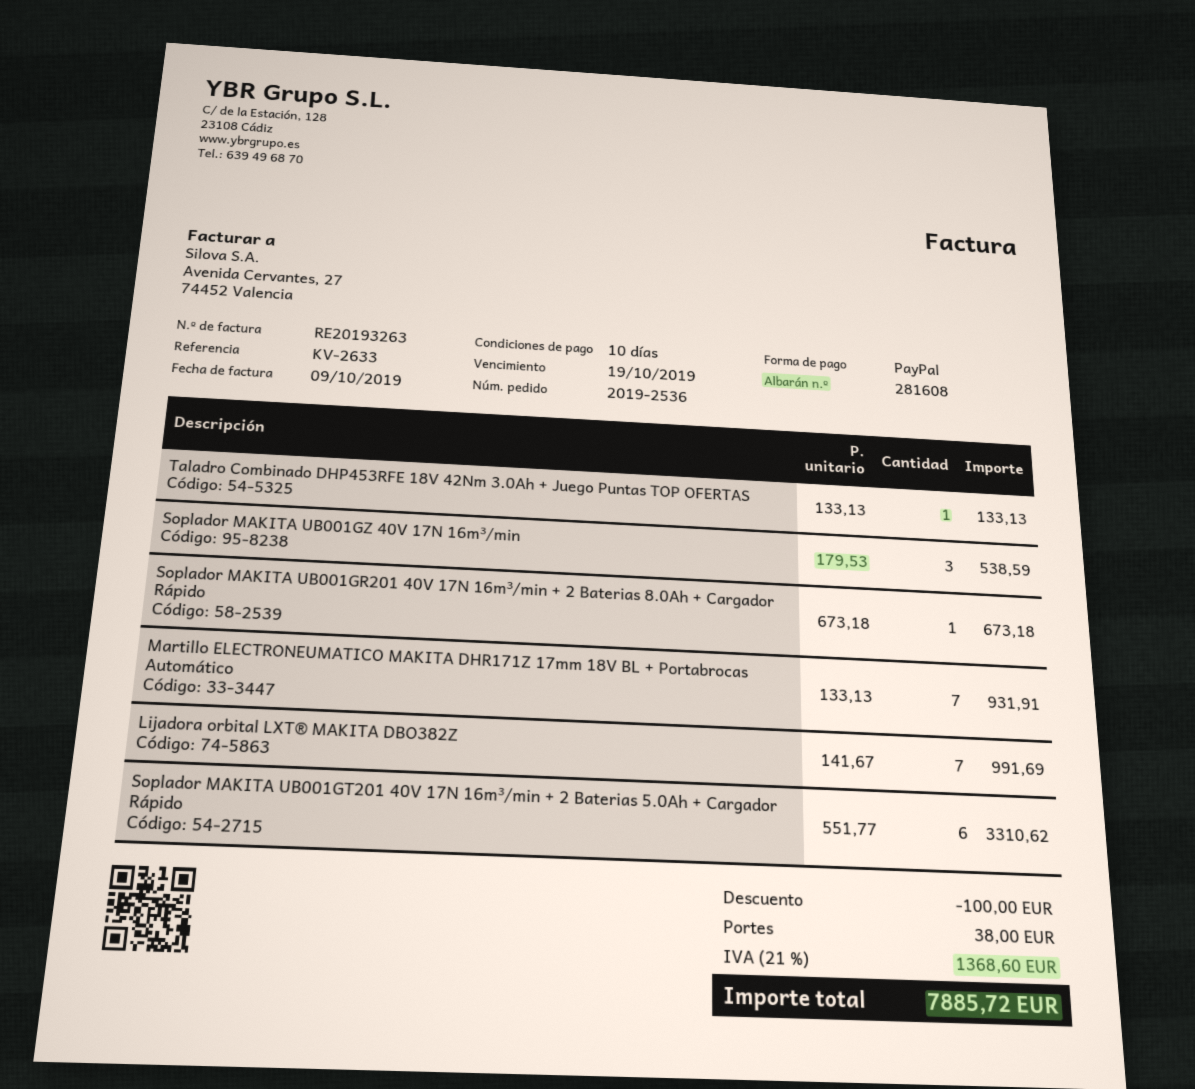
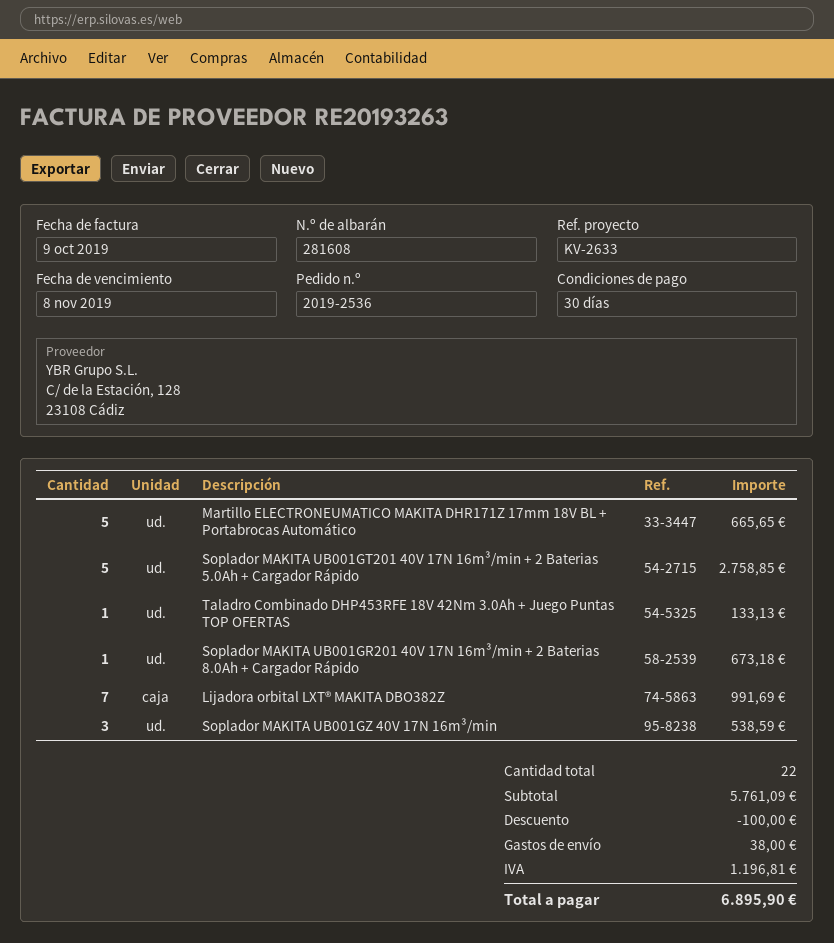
payment terms: 10 days -> 30 days
due date: 2019-10-19 -> 2019-11-08
Martillo ELECTRONEUMATICO MAKITA DHR171Z 17mm 18V BL + Portabrocas Automático: 7 for 931.91 -> 5 for 665.65
Soplador MAKITA UB001GT201 40V 17N 16m³/min + 2 Baterias 5.0Ah + Cargador Rápido: 6 for 3310.62 -> 5 for 2758.85
tax: 1368.60 -> 1196.81
total: 7885.72 -> 6895.90

